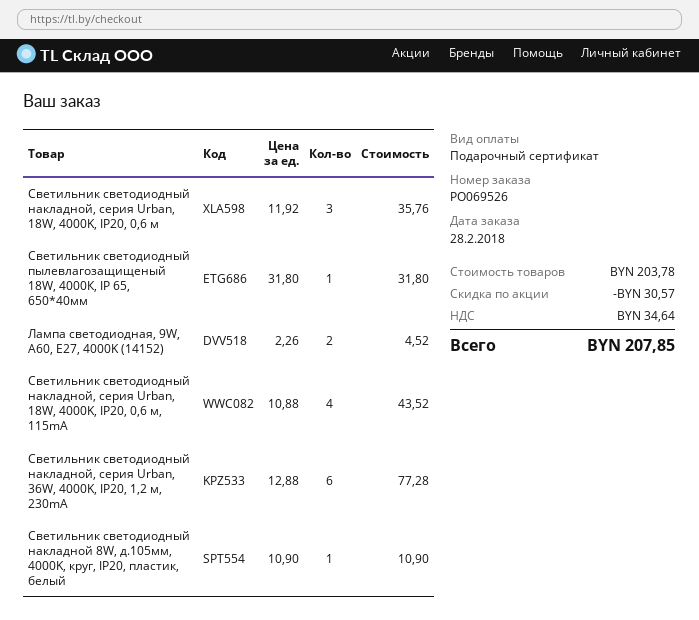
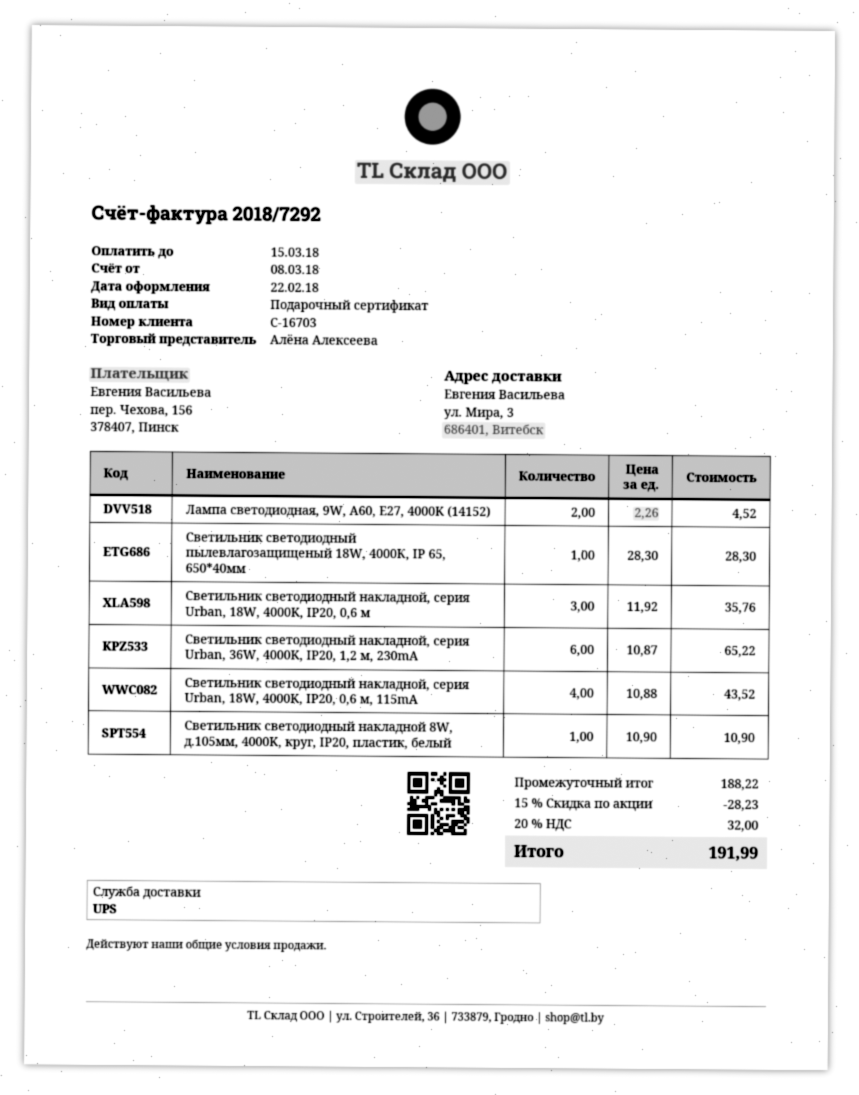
order date: 2018-02-28 -> 2018-02-22
Светильник светодиодный пылевлагозащищеный 18W, 4000К, IP 65, 650*40мм: 1 x 31.80 = 31.80 -> 1 x 28.30 = 28.30
Светильник светодиодный накладной, серия Urban, 36W, 4000K, IP20, 1,2 м, 230mA: 6 x 12.88 = 77.28 -> 6 x 10.87 = 65.22
subtotal: 203.78 -> 188.22
discount: 30.57 -> 28.23
tax: 34.64 -> 32.00
total: 207.85 -> 191.99

